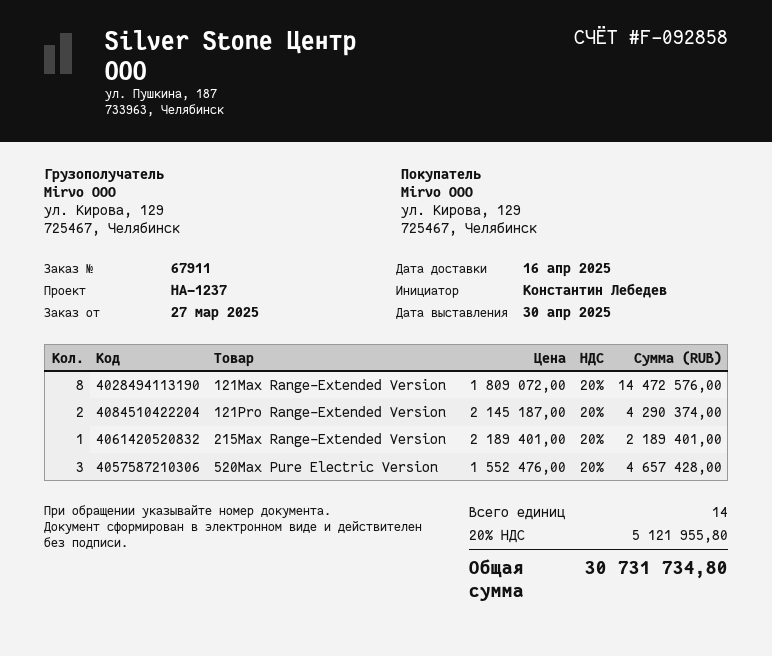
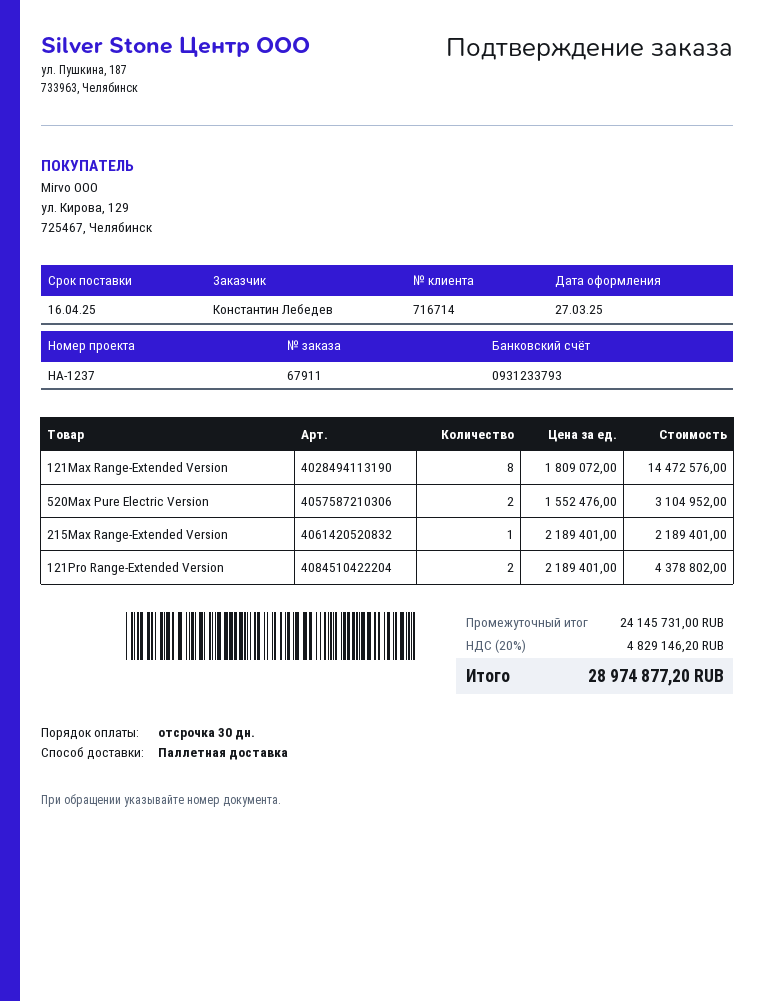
121Pro Range-Extended Version: 2 x 2145187.00 = 4290374.00 -> 2 x 2189401.00 = 4378802.00
520Max Pure Electric Version: 3 x 1552476.00 = 4657428.00 -> 2 x 1552476.00 = 3104952.00
tax: 20% = 5121955.80 -> 20% = 4829146.20
total: 30731734.80 -> 28974877.20

